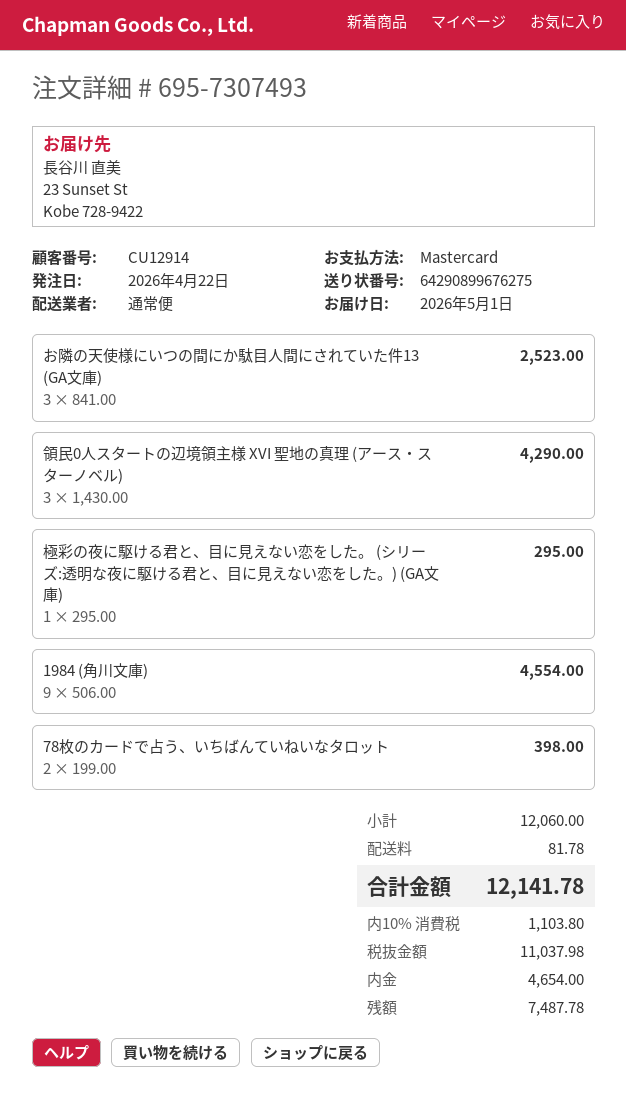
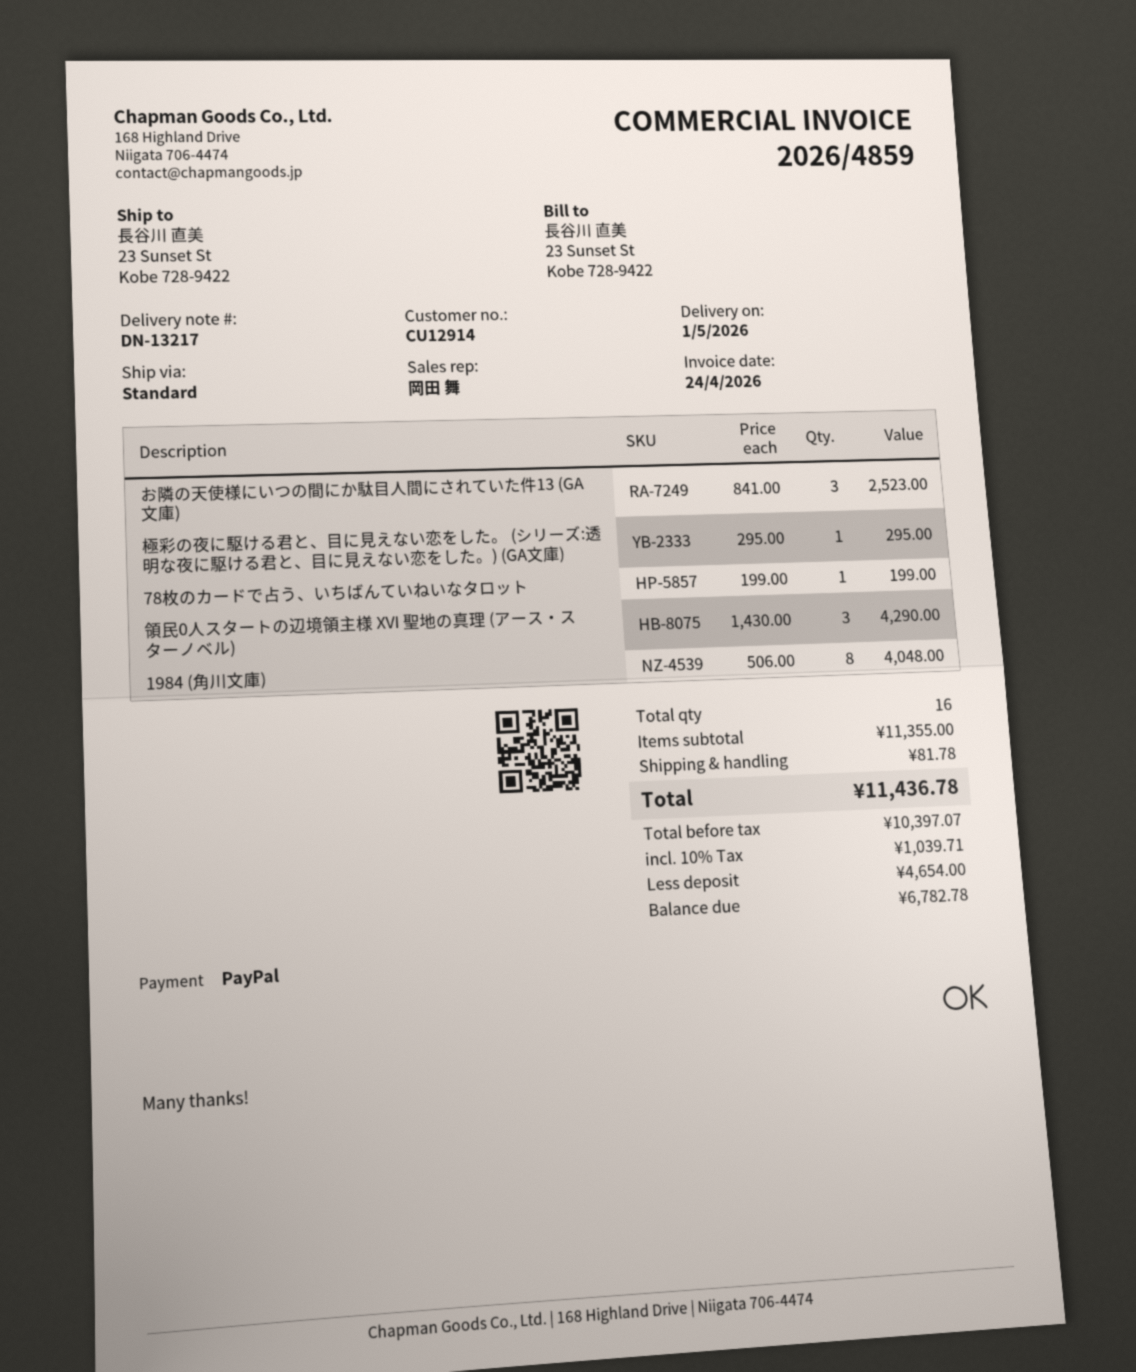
payment method: Mastercard -> PayPal
1984 (角川文庫): 9 x 506.00 = 4554.00 -> 8 x 506.00 = 4048.00
78枚のカードで占う、いちばんていねいなタロット: 2 x 199.00 = 398.00 -> 1 x 199.00 = 199.00
subtotal: 12060.00 -> 11355.00
net: 11037.98 -> 10397.07
tax: 10% = 1103.80 -> 10% = 1039.71
total: 12141.78 -> 11436.78
balance: 7487.78 -> 6782.78

